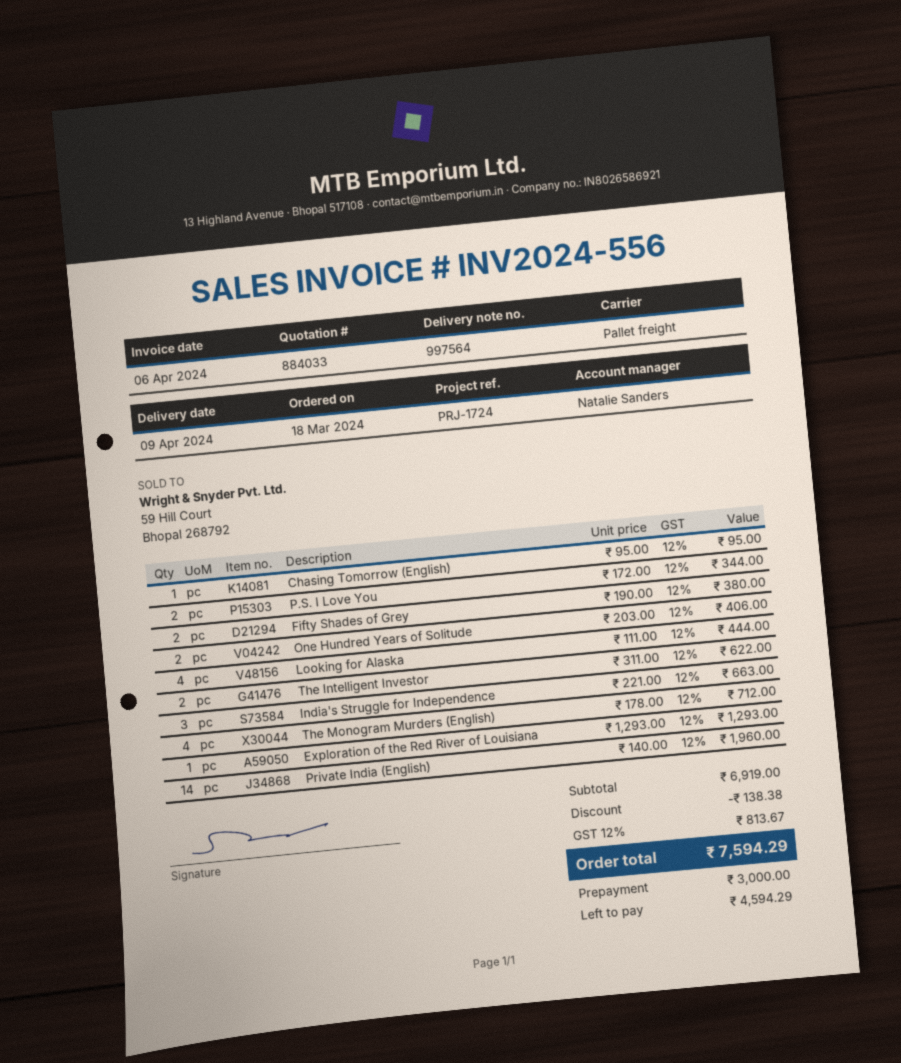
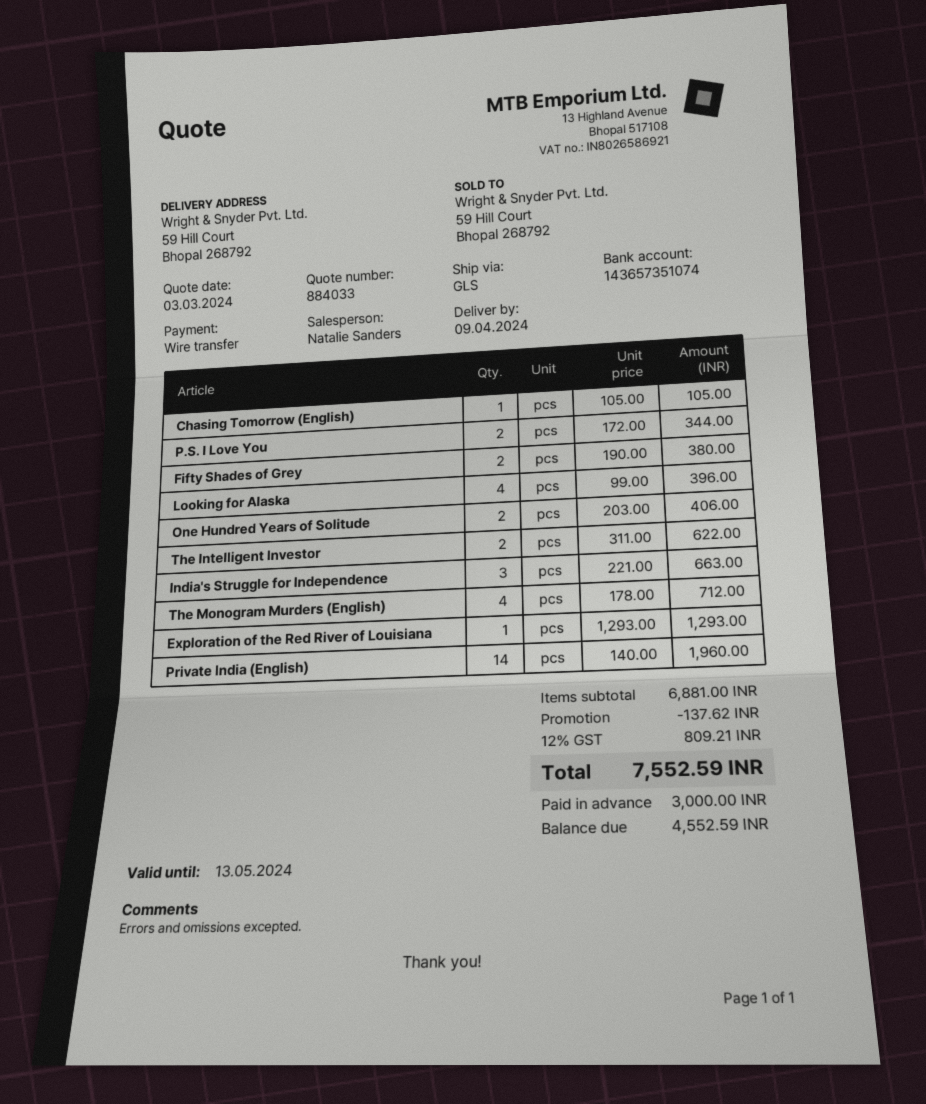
shipping method: pallet freight -> GLS
Chasing Tomorrow (English): 1 x 95.00 = 95.00 -> 1 x 105.00 = 105.00
Looking for Alaska: 4 x 111.00 = 444.00 -> 4 x 99.00 = 396.00
subtotal: 6919.00 -> 6881.00
discount: 138.38 -> 137.62
tax: 12% = 813.67 -> 12% = 809.21
total: 7594.29 -> 7552.59
balance: 4594.29 -> 4552.59

